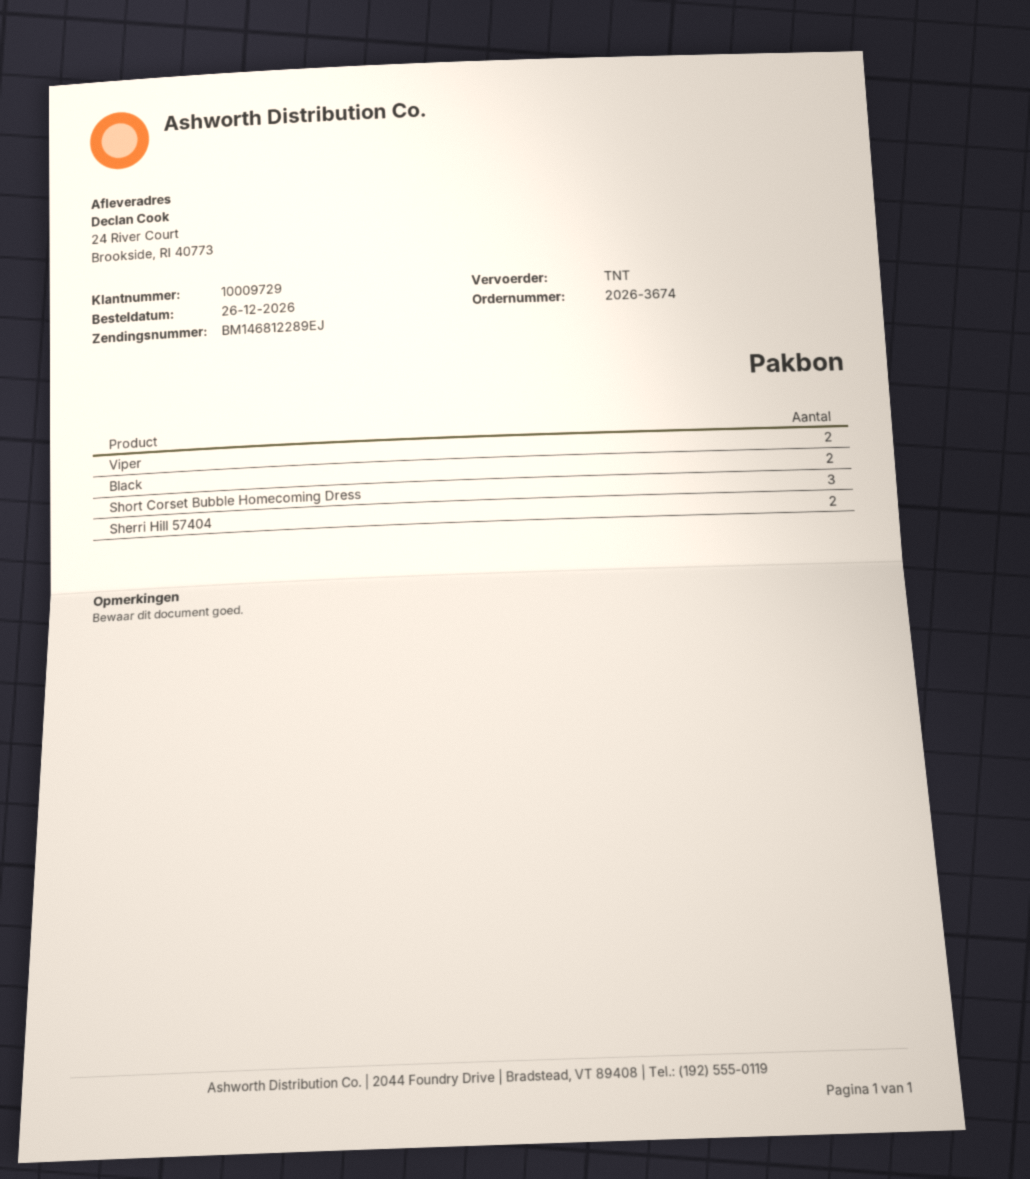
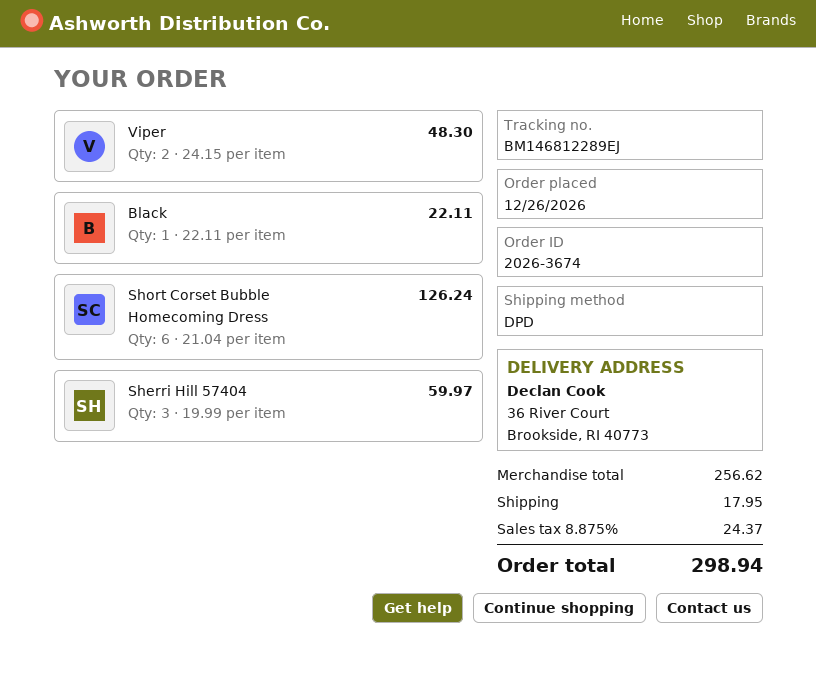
shipping method: TNT -> DPD
ship to: 24 River Court, Brookside, RI 40773 -> 36 River Court, Brookside, RI 40773
Black: 2 -> 1
Short Corset Bubble Homecoming Dress: 3 -> 6
Sherri Hill 57404: 2 -> 3

